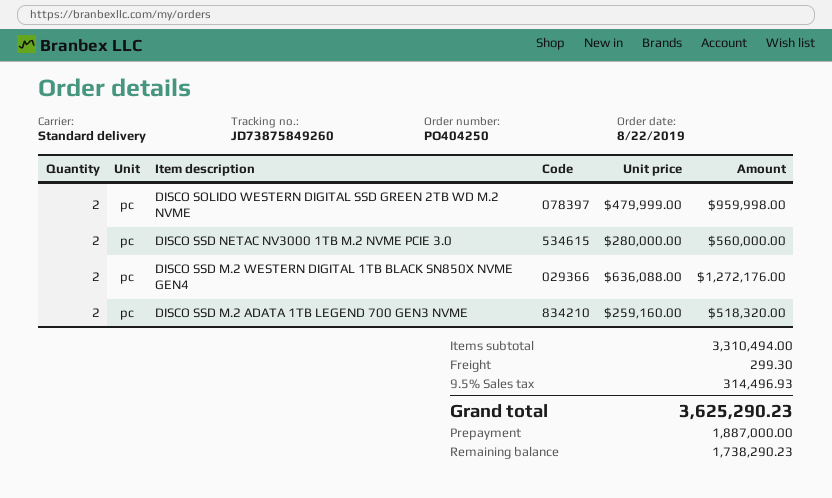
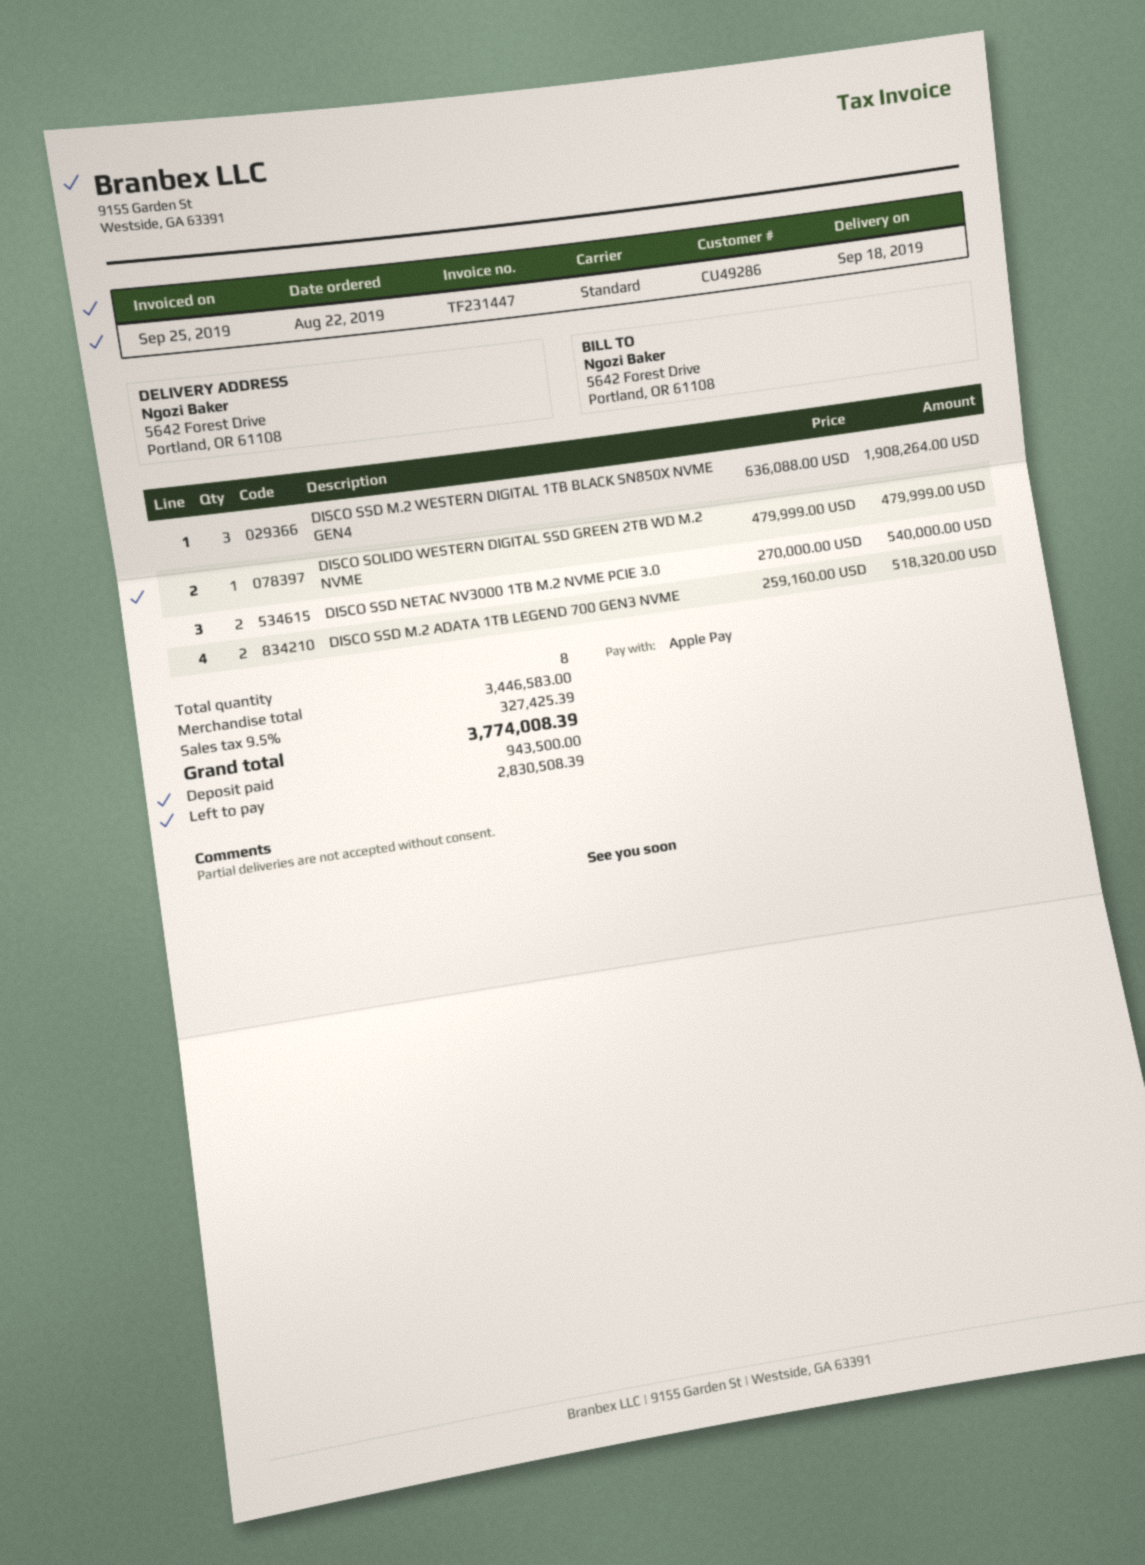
DISCO SOLIDO WESTERN DIGITAL SSD GREEN 2TB WD M.2 NVME: 2 x 479999.00 = 959998.00 -> 1 x 479999.00 = 479999.00
DISCO SSD NETAC NV3000 1TB M.2 NVME PCIE 3.0: 2 x 280000.00 = 560000.00 -> 2 x 270000.00 = 540000.00
DISCO SSD M.2 WESTERN DIGITAL 1TB BLACK SN850X NVME GEN4: 2 x 636088.00 = 1272176.00 -> 3 x 636088.00 = 1908264.00
subtotal: 3310494.00 -> 3446583.00
shipping: 299.30 -> none
tax: 9.5% = 314496.93 -> 9.5% = 327425.39
total: 3625290.23 -> 3774008.39
deposit: 1887000.00 -> 943500.00
balance: 1738290.23 -> 2830508.39

